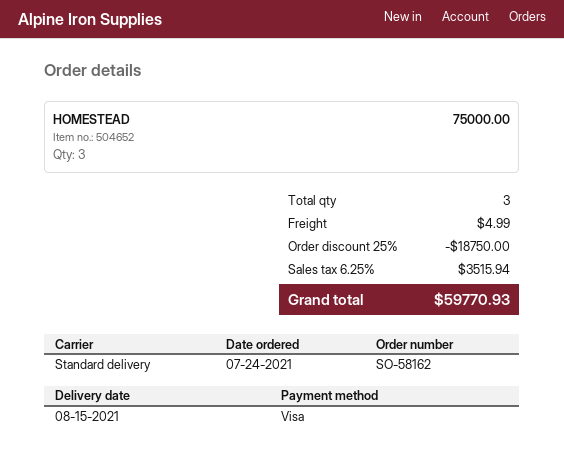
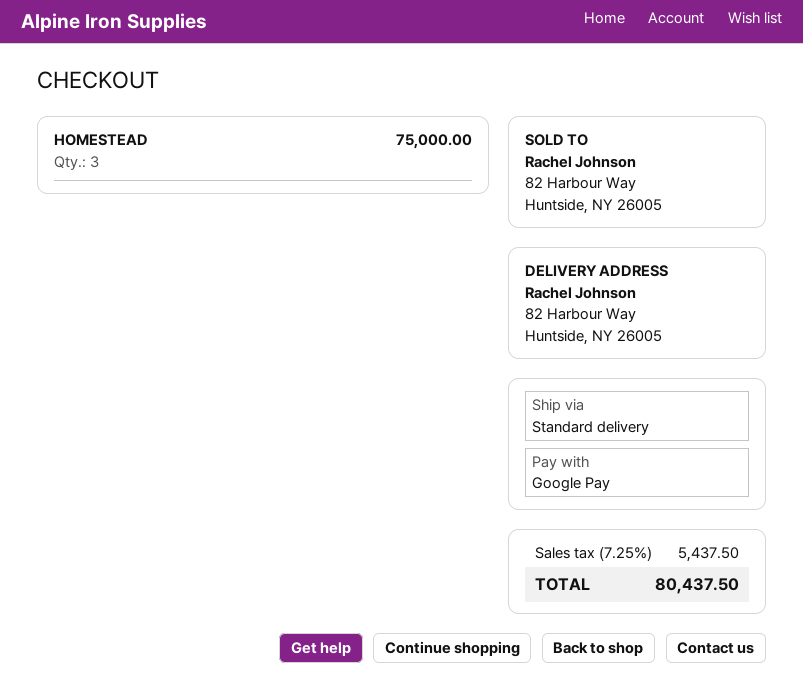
payment method: Visa -> Google Pay
discount: 25% = 18750.00 -> none
shipping: 4.99 -> none
tax: 6.25% = 3515.94 -> 7.25% = 5437.50
total: 59770.93 -> 80437.50

